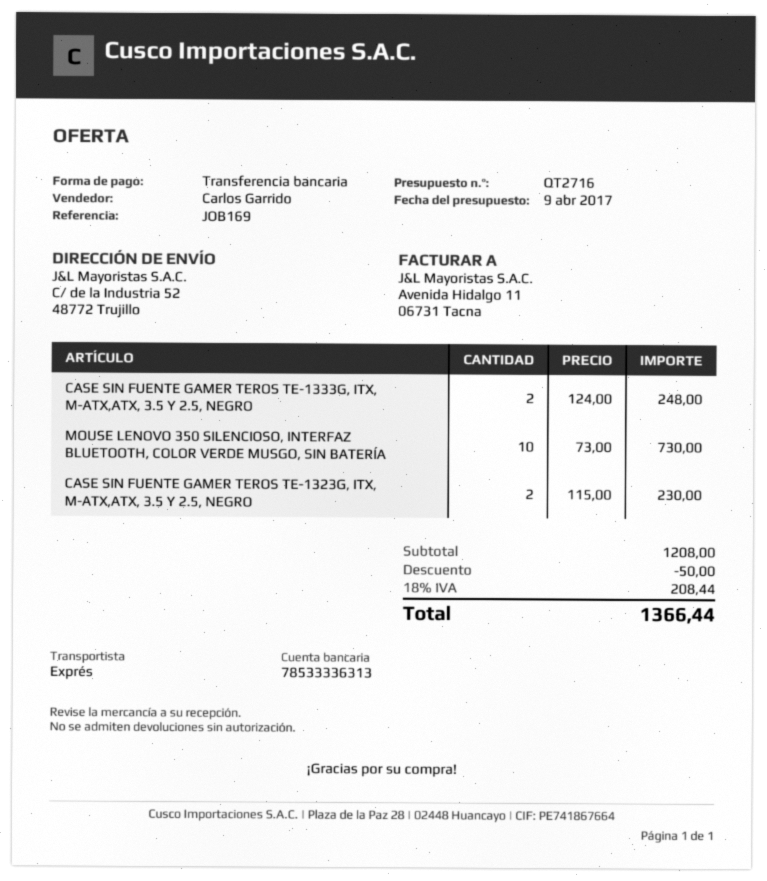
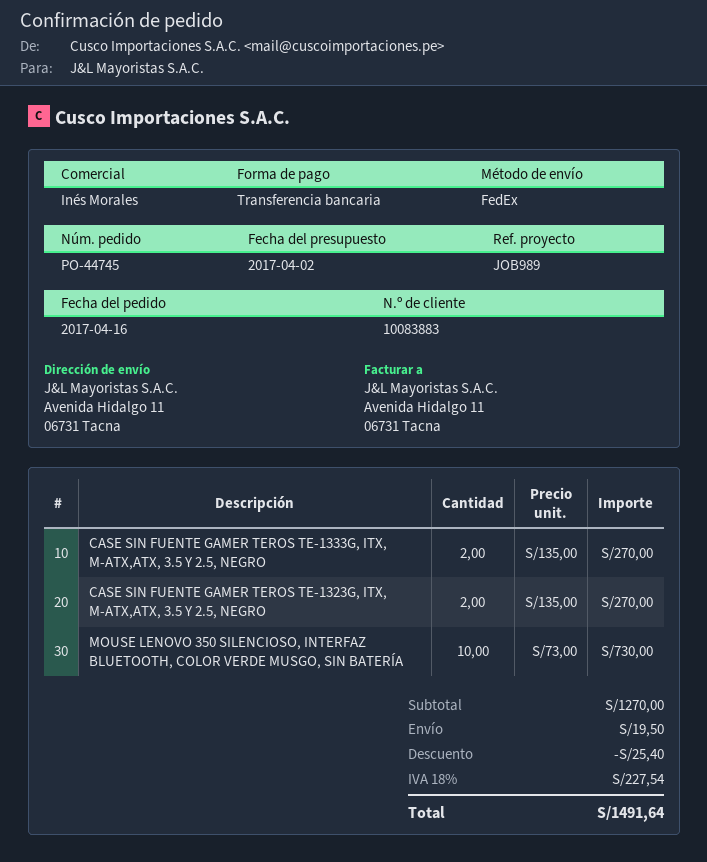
quote date: 2017-04-09 -> 2017-04-02
reference: JOB169 -> JOB989
sales rep: Carlos Garrido -> Inés Morales
shipping method: express -> FedEx
ship to: C/ de la Industria 52, 48772 Trujillo -> Avenida Hidalgo 11, 06731 Tacna
CASE SIN FUENTE GAMER TEROS TE-1333G, ITX, M-ATX,ATX, 3.5 Y 2.5, NEGRO: 2 x 124.00 = 248.00 -> 2 x 135.00 = 270.00
CASE SIN FUENTE GAMER TEROS TE-1323G, ITX, M-ATX,ATX, 3.5 Y 2.5, NEGRO: 2 x 115.00 = 230.00 -> 2 x 135.00 = 270.00
subtotal: 1208.00 -> 1270.00
discount: 50.00 -> 25.40
shipping: none -> 19.50
tax: 18% = 208.44 -> 18% = 227.54
total: 1366.44 -> 1491.64

